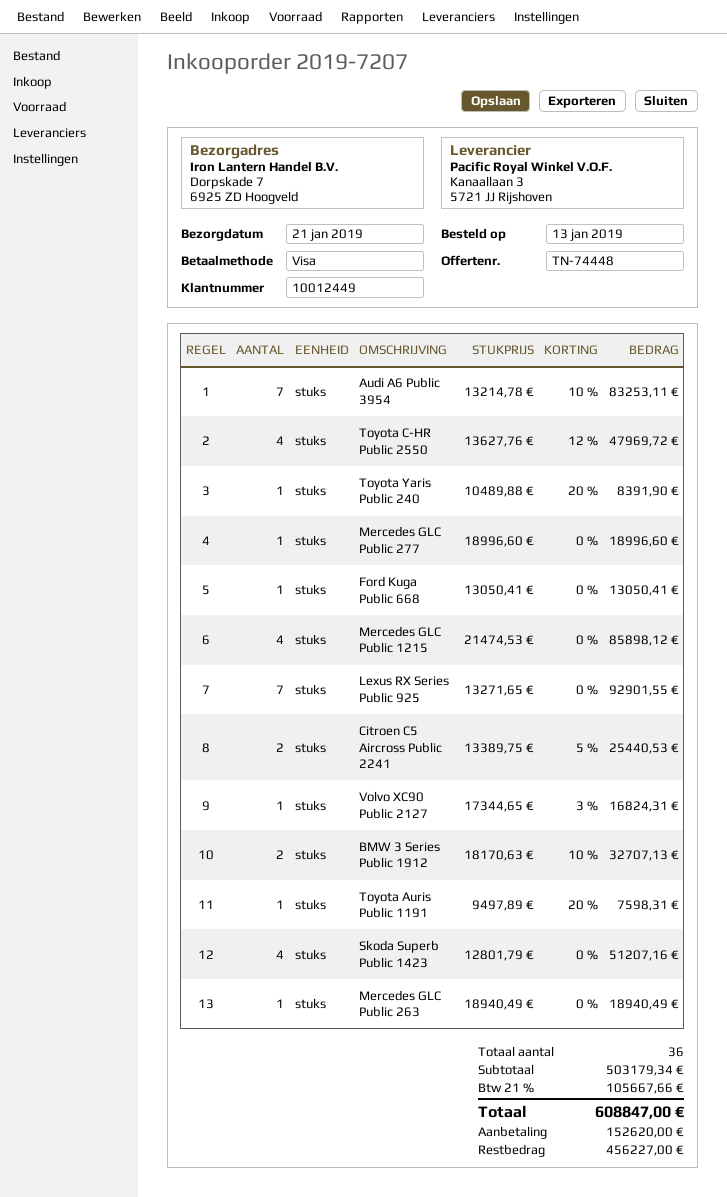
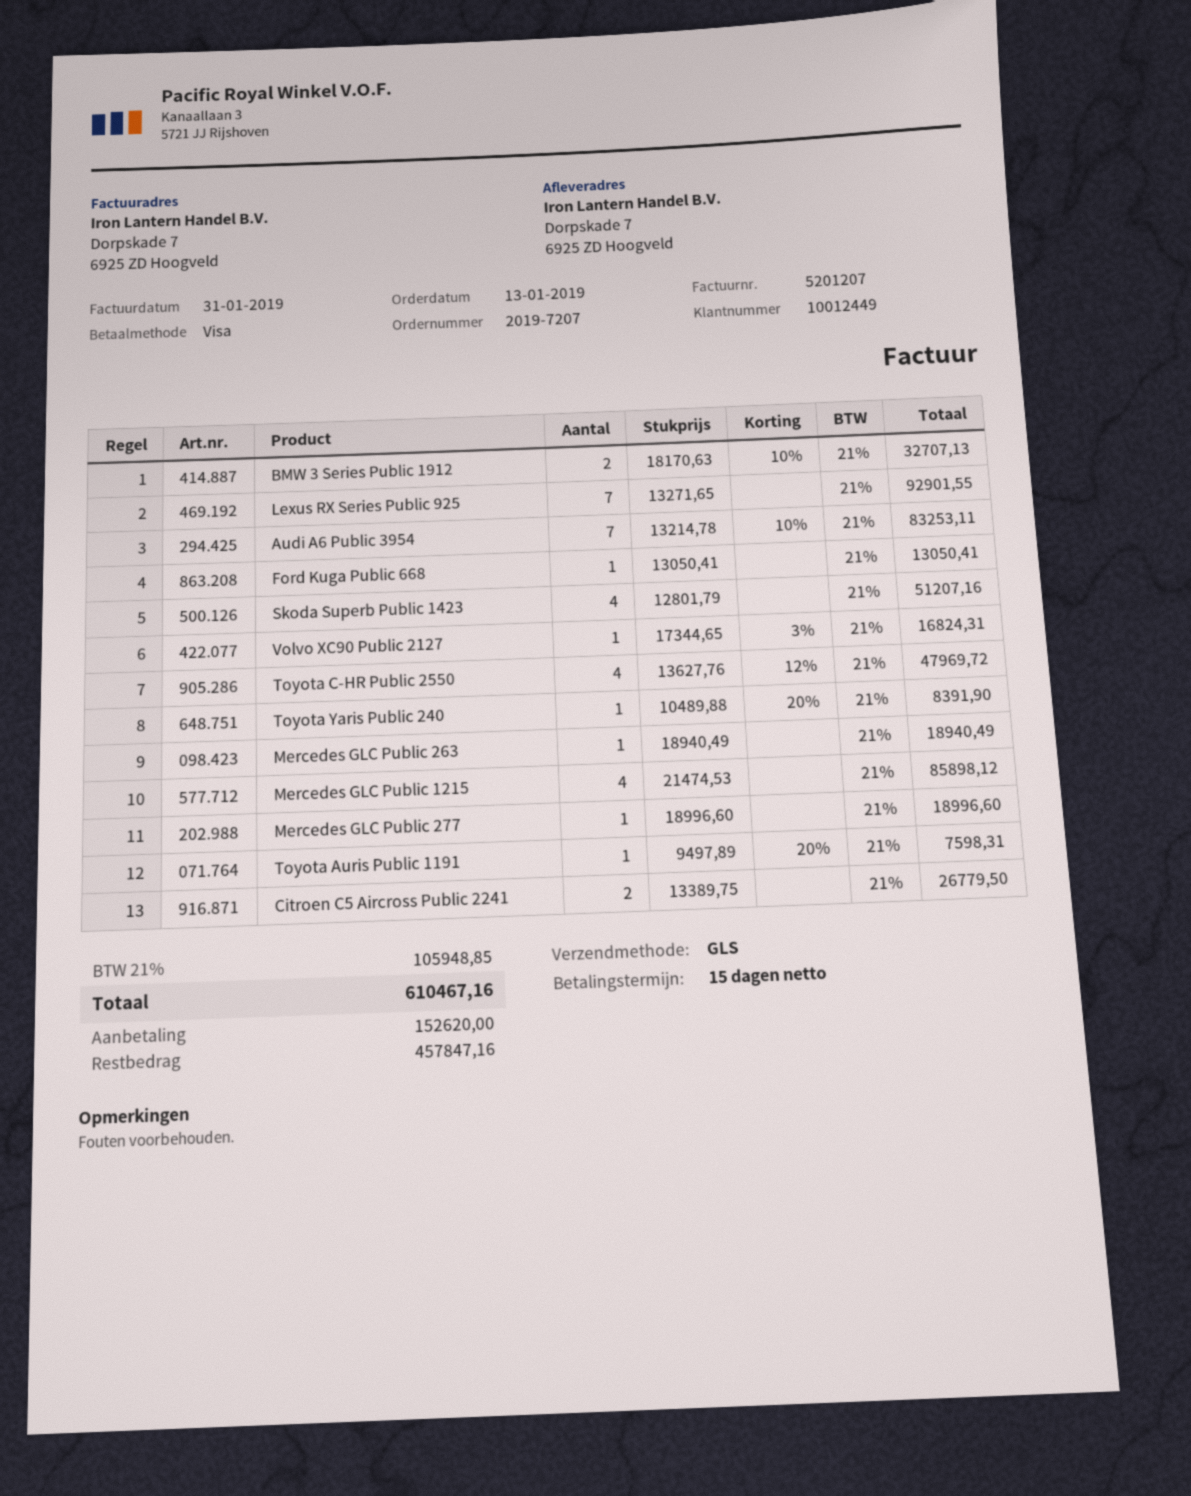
Citroen C5 Aircross Public 2241: 2 x 13389.75 - 5% = 25440.53 -> 2 x 13389.75 = 26779.50
tax: 21% = 105667.66 -> 21% = 105948.85
total: 608847.00 -> 610467.16
balance: 456227.00 -> 457847.16

